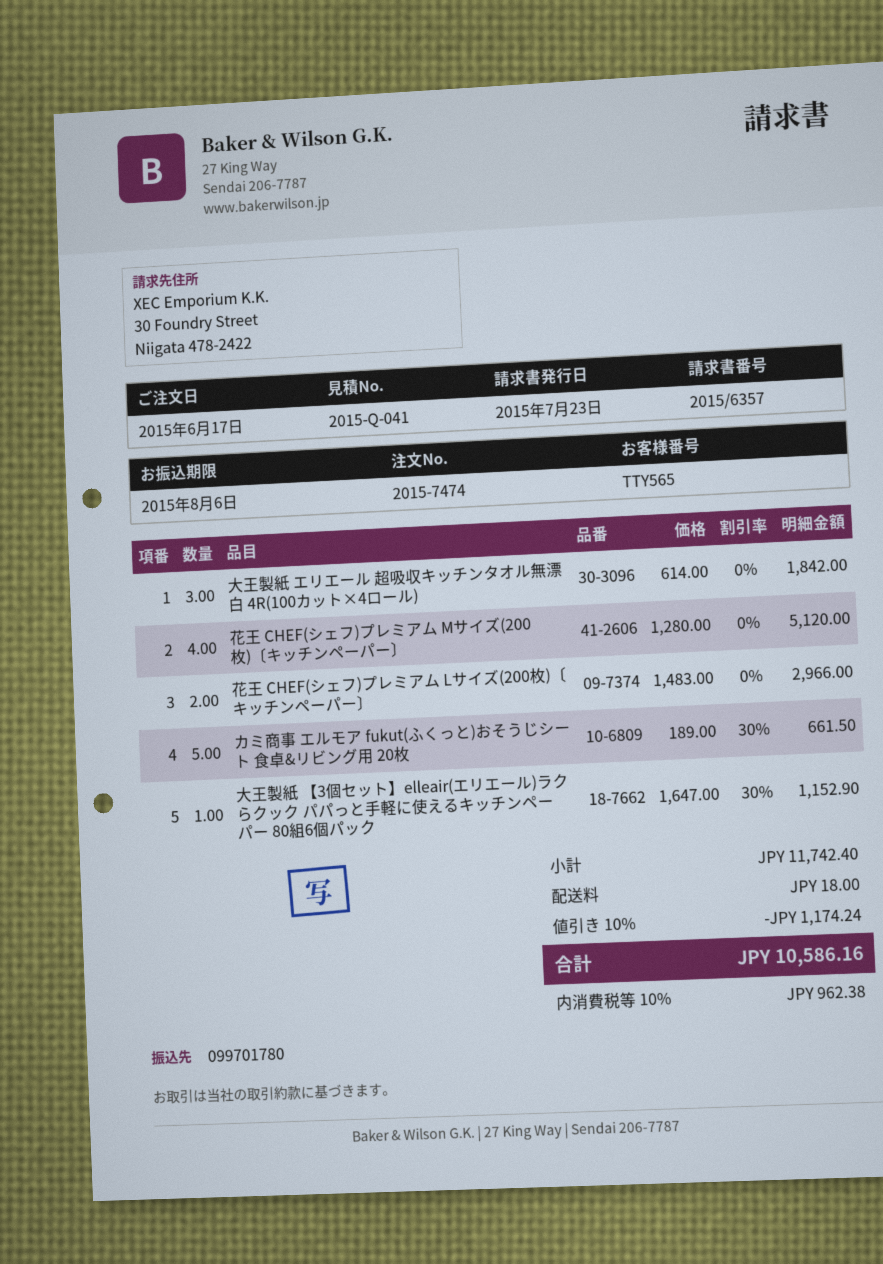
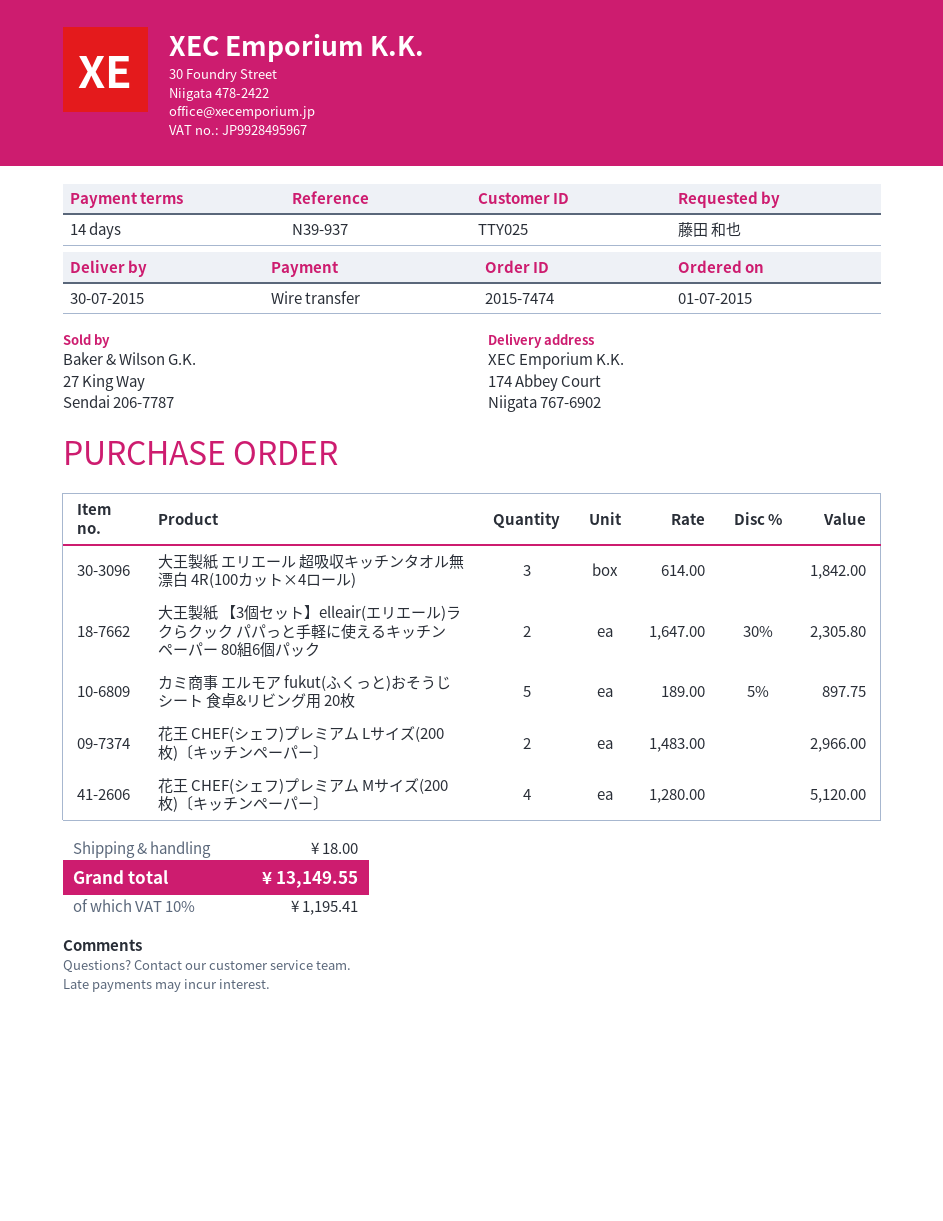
order date: 2015-06-17 -> 2015-07-01
customer number: TTY565 -> TTY025
カミ商事 エルモア fukut(ふくっと)おそうじシート 食卓&リビング用 20枚: 5 x 189.00 - 30% = 661.50 -> 5 x 189.00 - 5% = 897.75
大王製紙 【3個セット】elleair(エリエール)ラクらクック パパっと手軽に使えるキッチンペーパー 80組6個パック: 1 x 1647.00 - 30% = 1152.90 -> 2 x 1647.00 - 30% = 2305.80
discount: 10% = 1174.24 -> none
tax: 10% = 962.38 -> 10% = 1195.41
total: 10586.16 -> 13149.55

